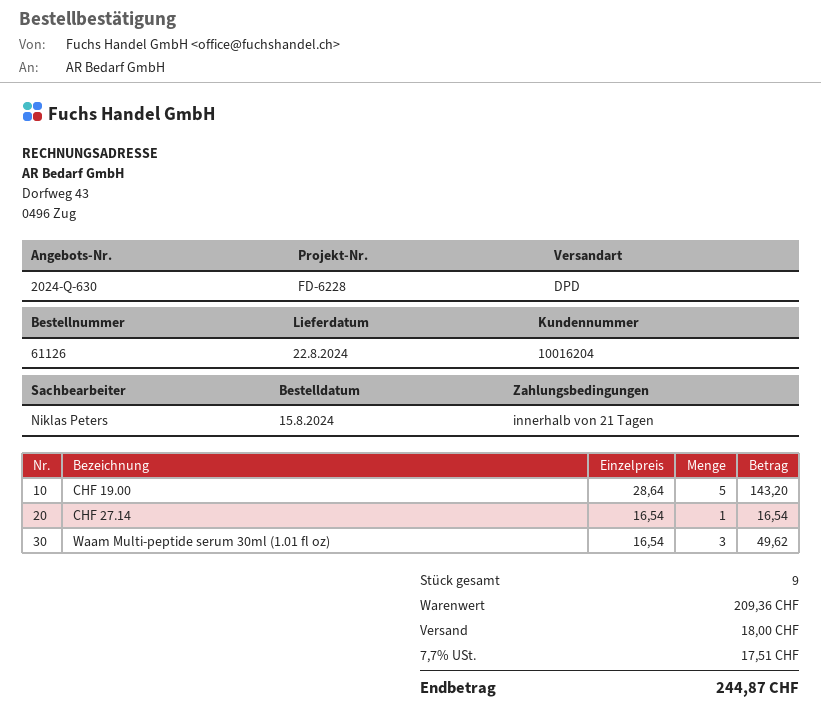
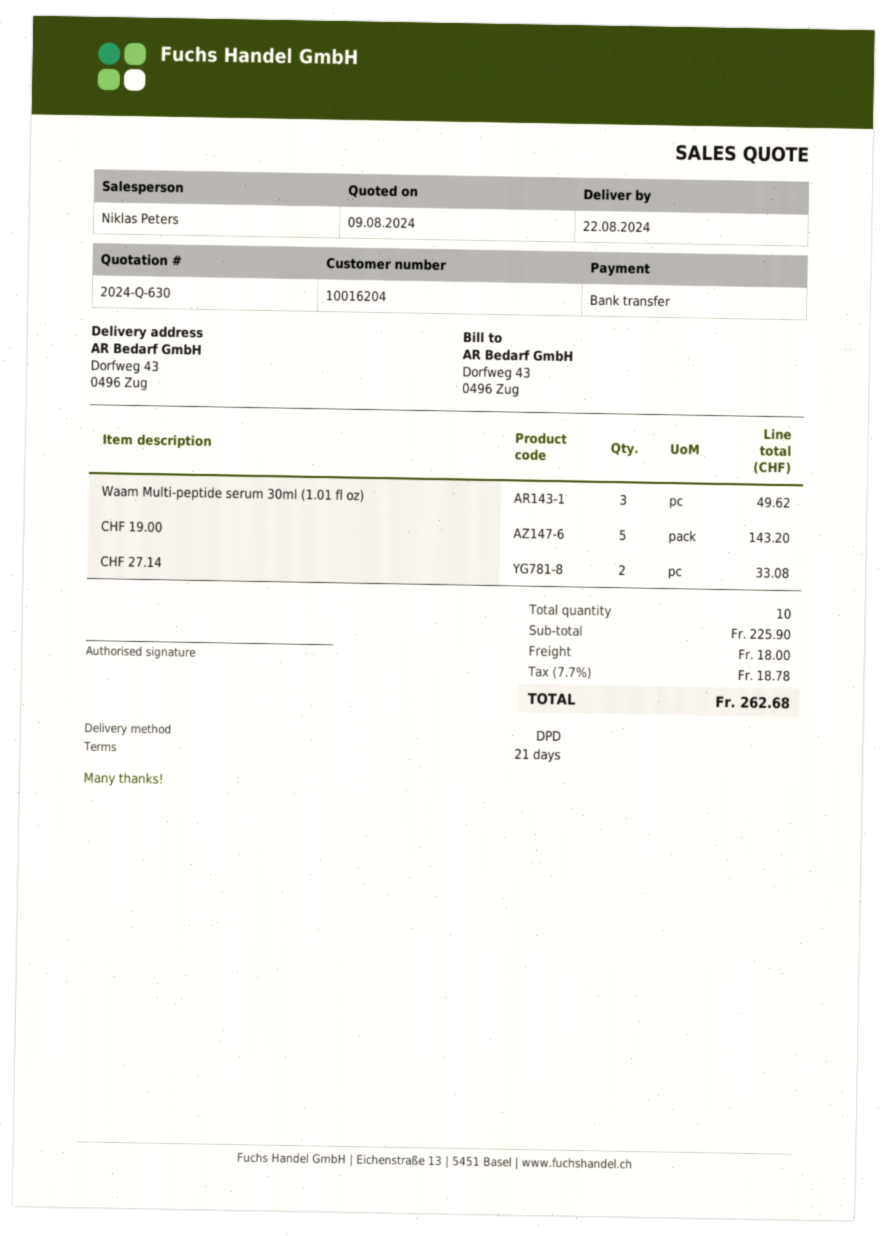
CHF 27.14: 1 for 16.54 -> 2 for 33.08
total quantity: 9 -> 10
subtotal: 209.36 -> 225.90
tax: 7.7% = 17.51 -> 7.7% = 18.78
total: 244.87 -> 262.68

